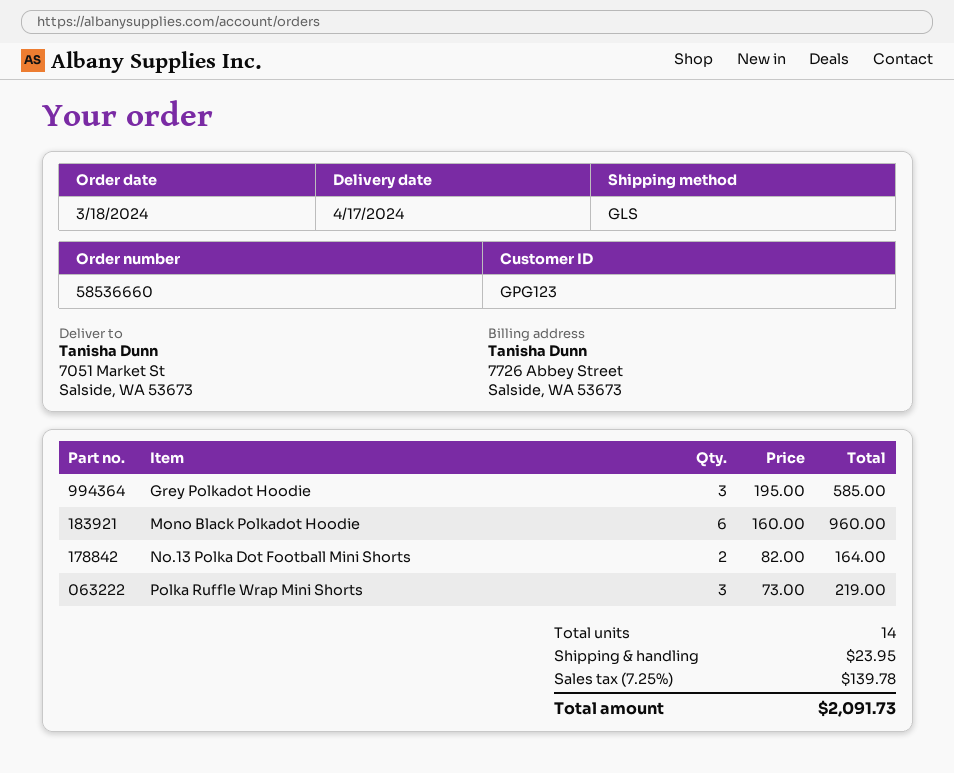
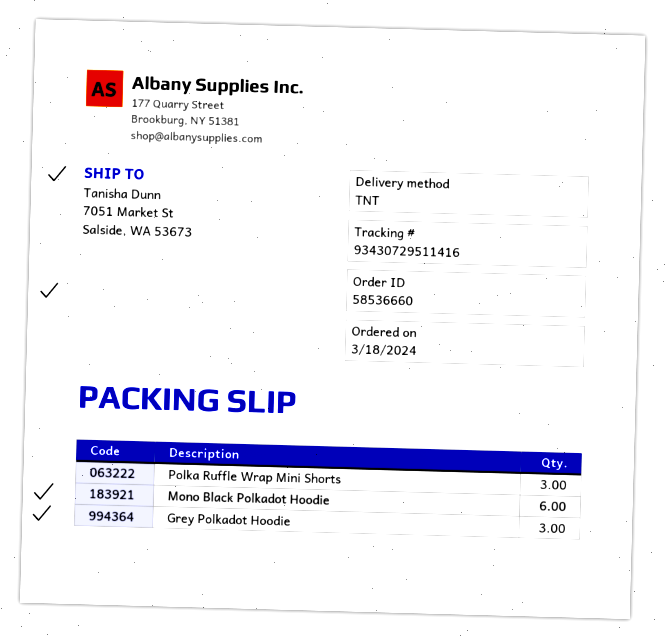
shipping method: GLS -> TNT
No.13 Polka Dot Football Mini Shorts: 2 -> none

